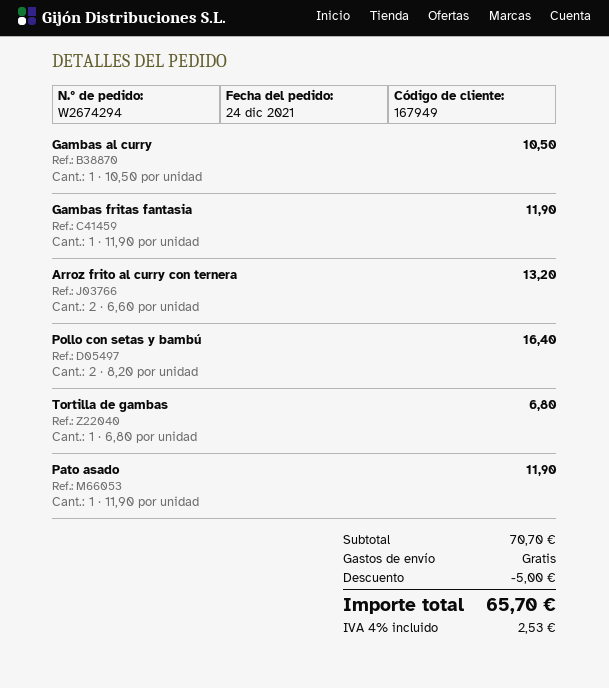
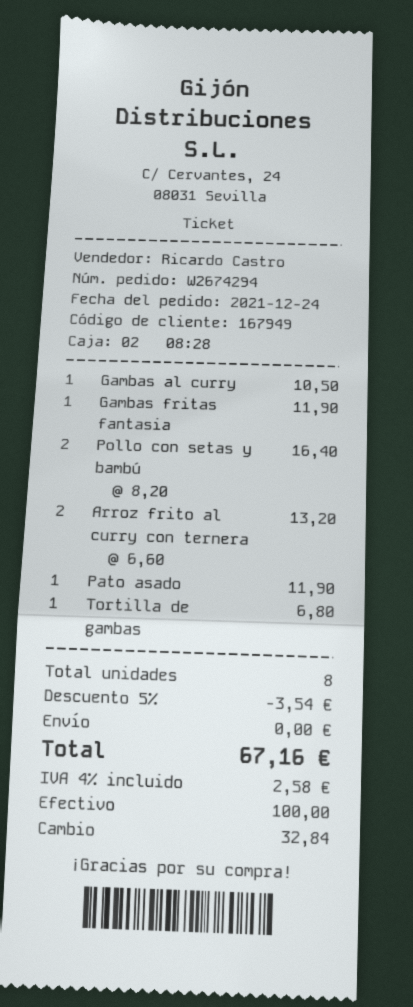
discount: 5.00 -> 3.54
tax: 4% = 2.53 -> 4% = 2.58
total: 65.70 -> 67.16

